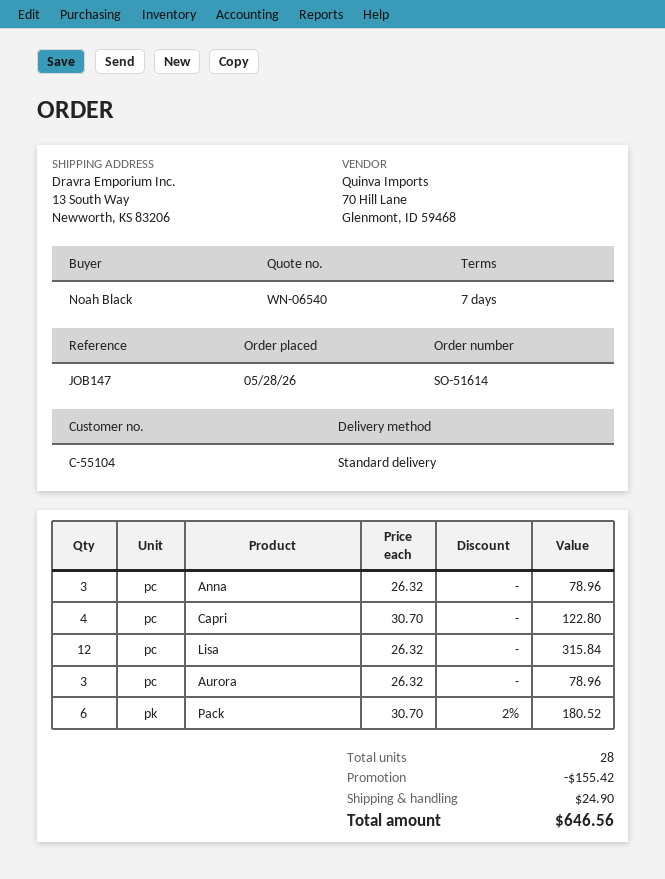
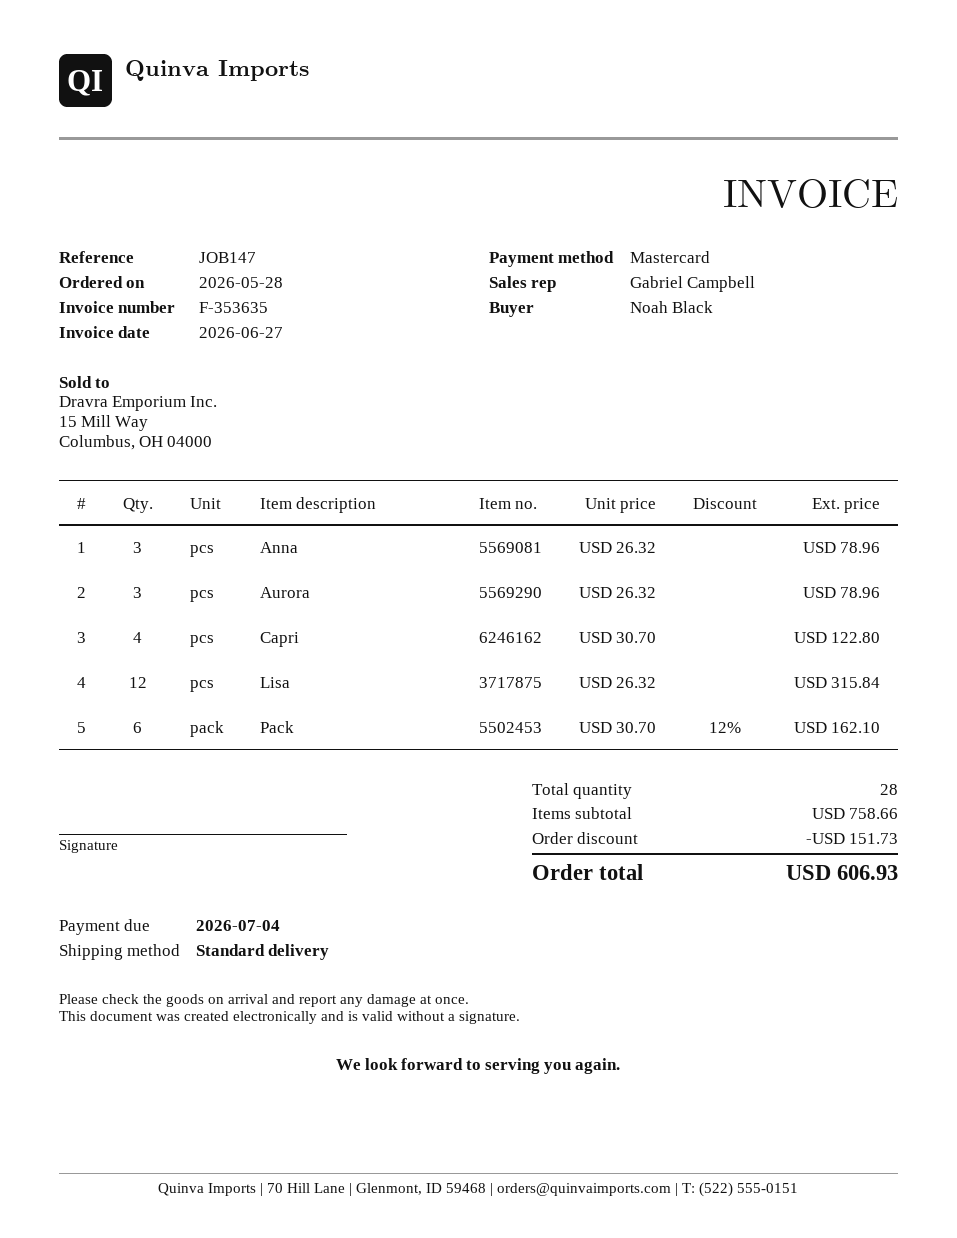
Pack: 6 x 30.70 - 2% = 180.52 -> 6 x 30.70 - 12% = 162.10
discount: 155.42 -> 151.73
shipping: 24.90 -> none
total: 646.56 -> 606.93

